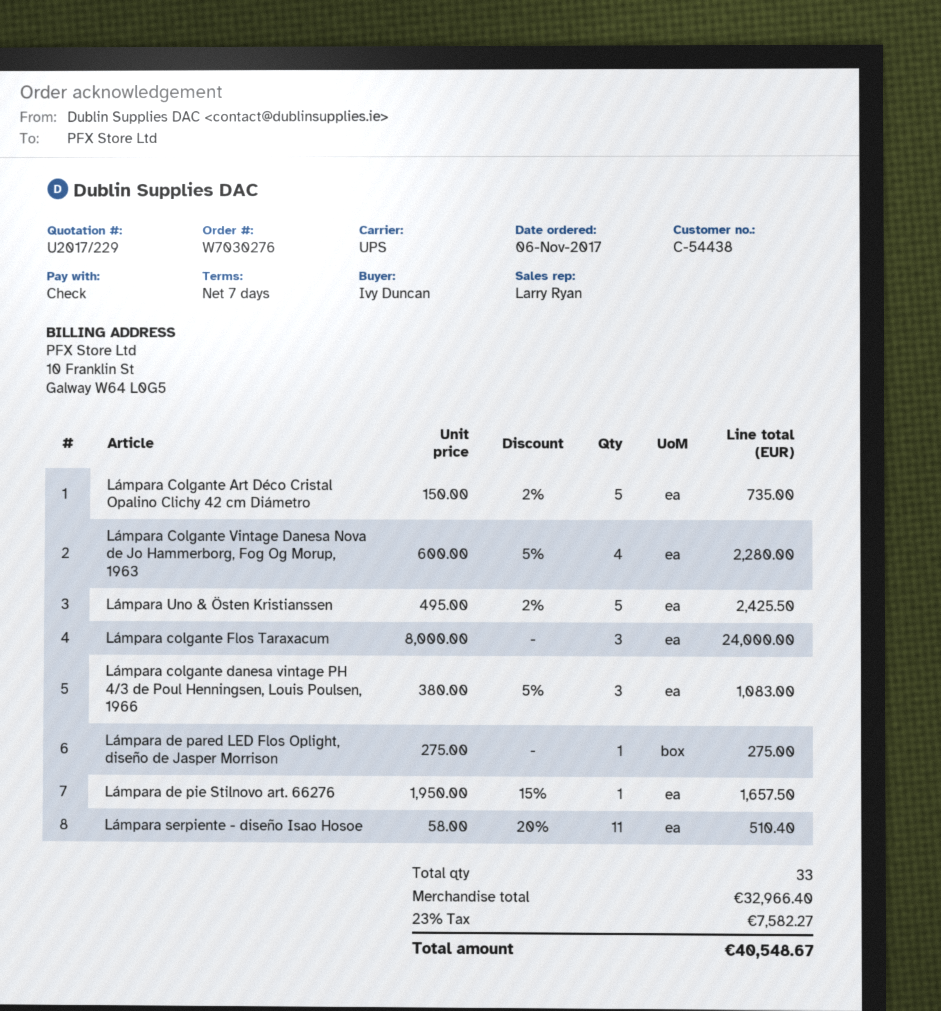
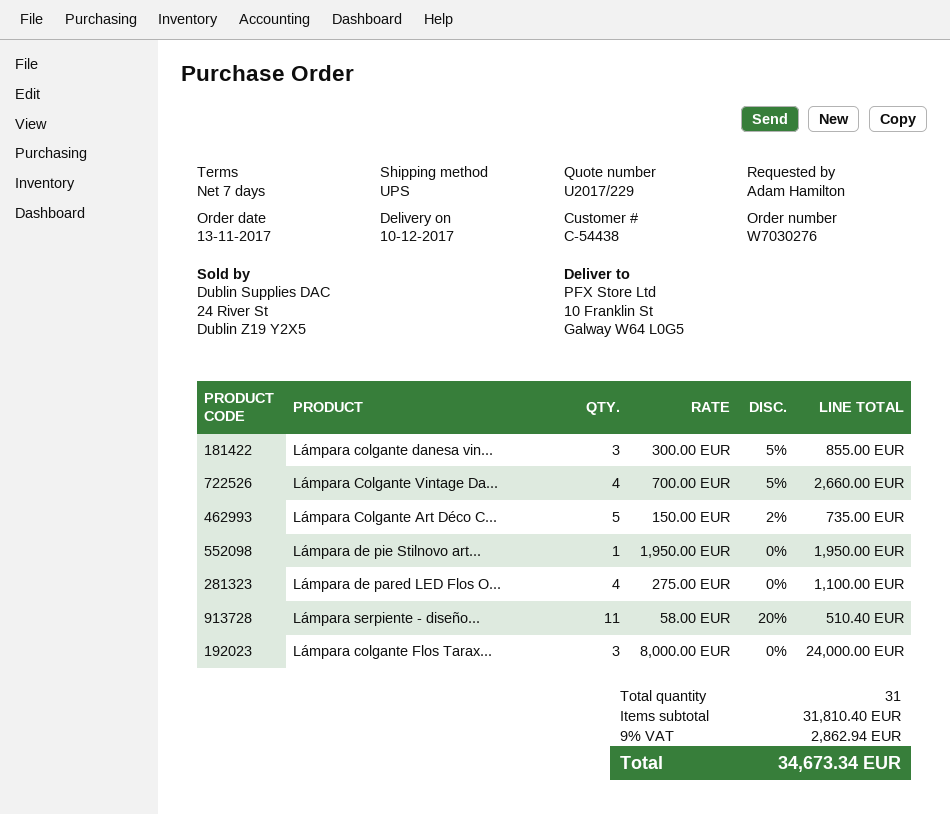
order date: 2017-11-06 -> 2017-11-13
ordered by: Ivy Duncan -> Adam Hamilton
Lámpara Colgante Vintage Danesa Nova de Jo Hammerborg, Fog Og Morup, 1963: 4 x 600.00 - 5% = 2280.00 -> 4 x 700.00 - 5% = 2660.00
Lámpara Uno & Östen Kristianssen: 5 x 495.00 - 2% = 2425.50 -> none
Lámpara colgante danesa vintage PH 4/3 de Poul Henningsen, Louis Poulsen, 1966: 3 x 380.00 - 5% = 1083.00 -> 3 x 300.00 - 5% = 855.00
Lámpara de pared LED Flos Oplight, diseño de Jasper Morrison: 1 x 275.00 = 275.00 -> 4 x 275.00 = 1100.00
Lámpara de pie Stilnovo art. 66276: 1 x 1950.00 - 15% = 1657.50 -> 1 x 1950.00 = 1950.00
total quantity: 33 -> 31
subtotal: 32966.40 -> 31810.40
tax: 23% = 7582.27 -> 9% = 2862.94
total: 40548.67 -> 34673.34

